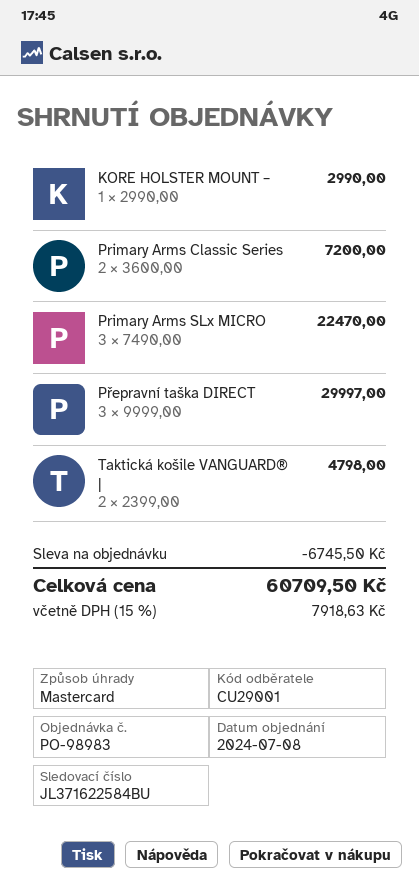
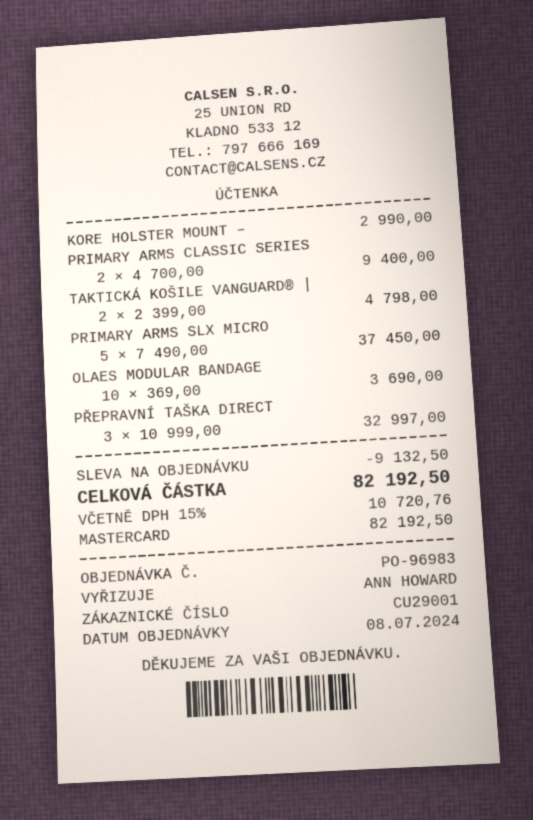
order number: PO-98983 -> PO-96983
Primary Arms Classic Series: 2 x 3600.00 = 7200.00 -> 2 x 4700.00 = 9400.00
Primary Arms SLx MICRO: 3 x 7490.00 = 22470.00 -> 5 x 7490.00 = 37450.00
Přepravní taška DIRECT: 3 x 9999.00 = 29997.00 -> 3 x 10999.00 = 32997.00
OLAES MODULAR BANDAGE: none -> 10 x 369.00 = 3690.00
discount: 6745.50 -> 9132.50
tax: 15% = 7918.63 -> 15% = 10720.76
total: 60709.50 -> 82192.50

